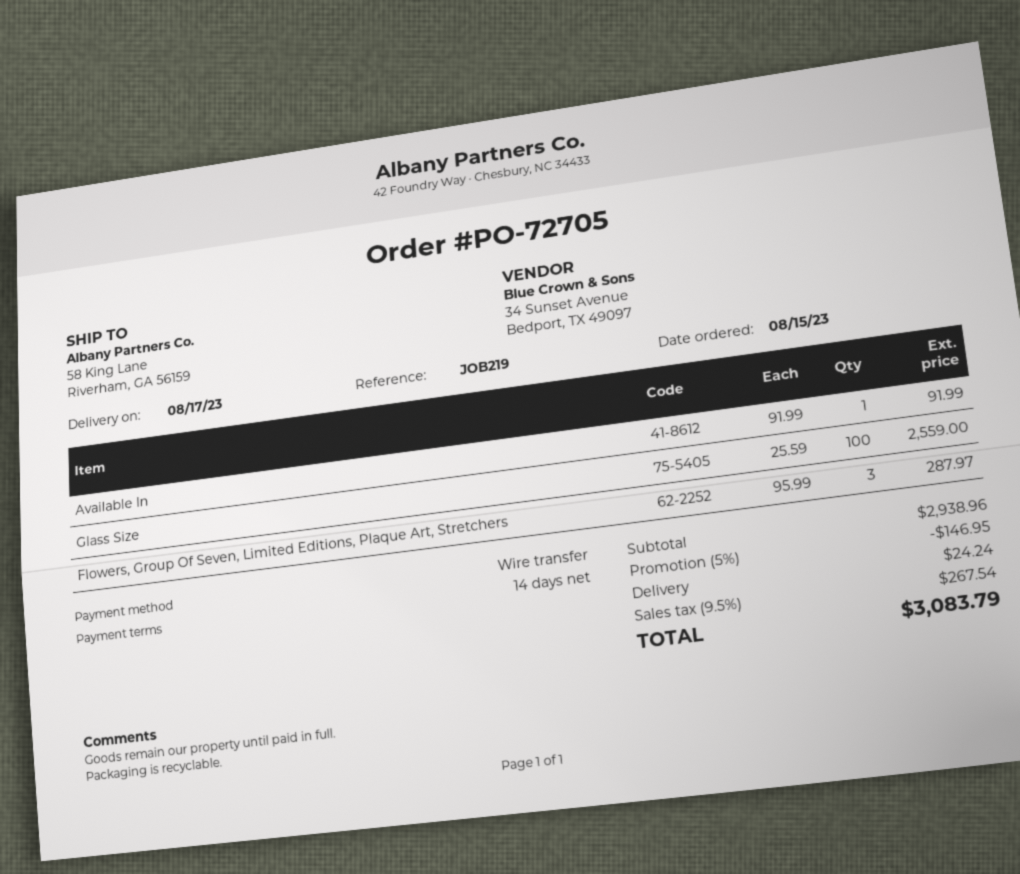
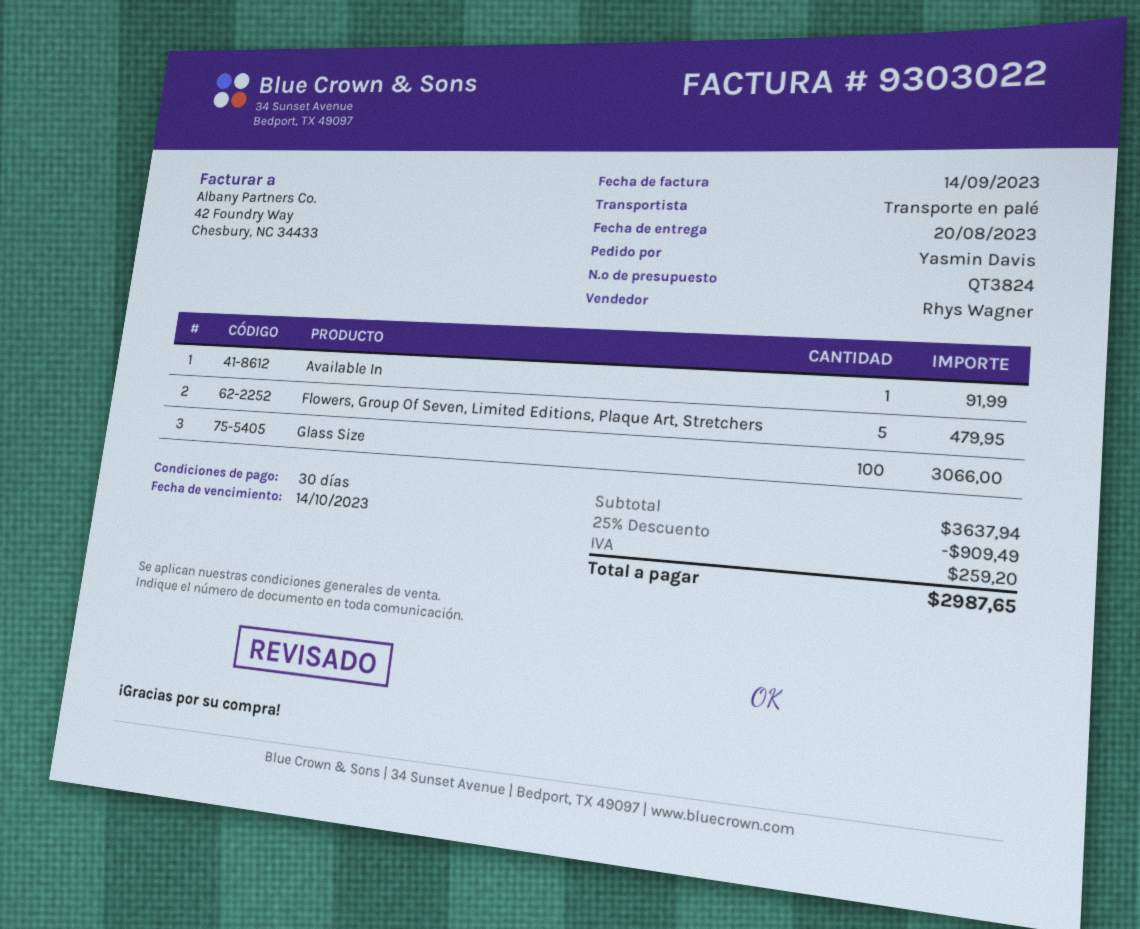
delivery date: 2023-08-17 -> 2023-08-20
payment terms: 14 days -> 30 days
Glass Size: 100 for 2559.00 -> 100 for 3066.00
Flowers, Group Of Seven, Limited Editions, Plaque Art, Stretchers: 3 for 287.97 -> 5 for 479.95
subtotal: 2938.96 -> 3637.94
discount: 5% = 146.95 -> 25% = 909.49
shipping: 24.24 -> none
tax: 267.54 -> 259.20
total: 3083.79 -> 2987.65

